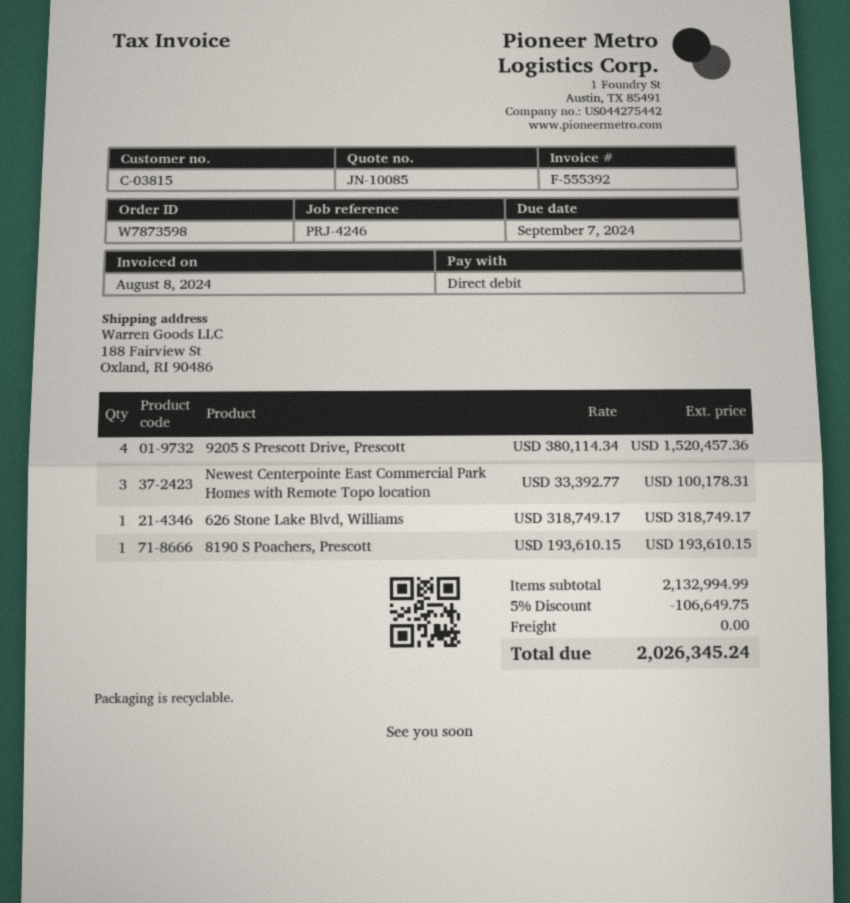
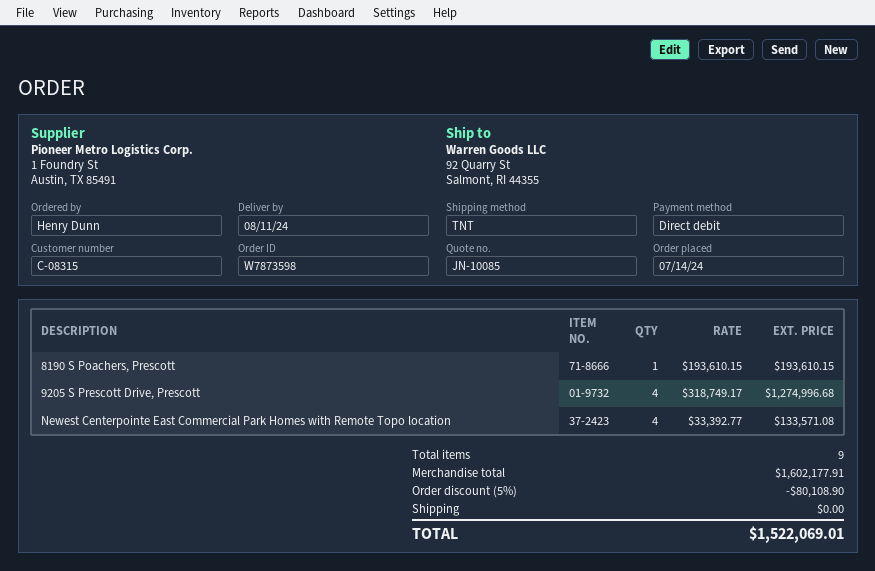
customer number: C-03815 -> C-08315
ship to: 188 Fairview St, Oxland, RI 90486 -> 92 Quarry St, Salmont, RI 44355
9205 S Prescott Drive, Prescott: 4 x 380114.34 = 1520457.36 -> 4 x 318749.17 = 1274996.68
Newest Centerpointe East Commercial Park Homes with Remote Topo location: 3 x 33392.77 = 100178.31 -> 4 x 33392.77 = 133571.08
626 Stone Lake Blvd, Williams: 1 x 318749.17 = 318749.17 -> none
subtotal: 2132994.99 -> 1602177.91
discount: 5% = 106649.75 -> 5% = 80108.90
total: 2026345.24 -> 1522069.01

